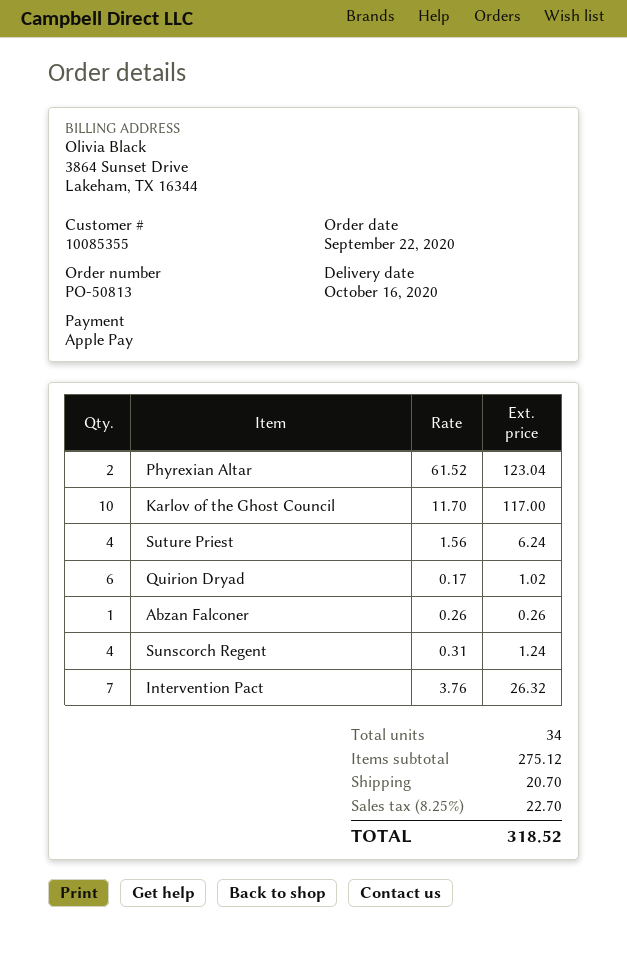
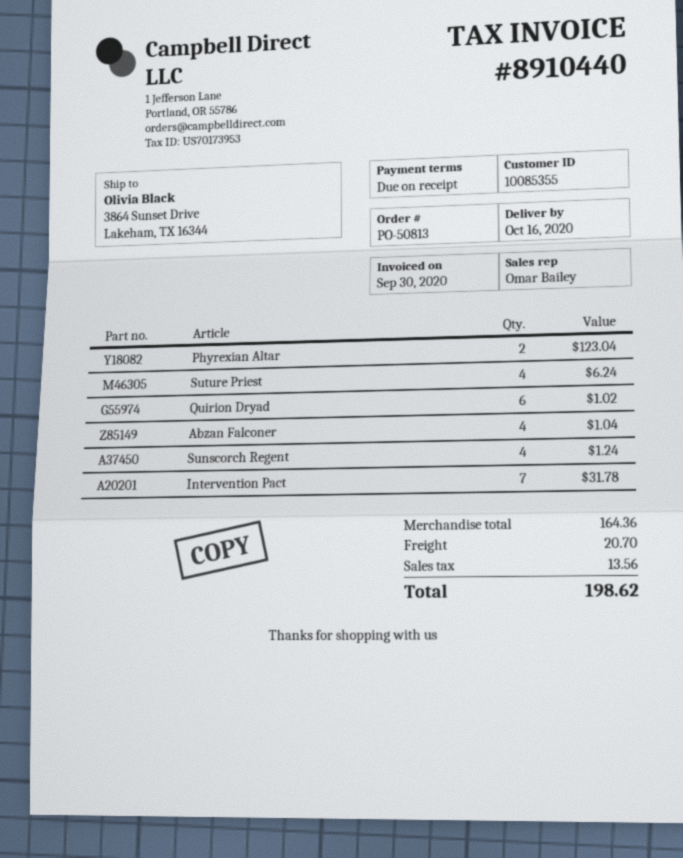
Karlov of the Ghost Council: 10 for 117.00 -> none
Abzan Falconer: 1 for 0.26 -> 4 for 1.04
Intervention Pact: 7 for 26.32 -> 7 for 31.78
subtotal: 275.12 -> 164.36
tax: 22.70 -> 13.56
total: 318.52 -> 198.62

